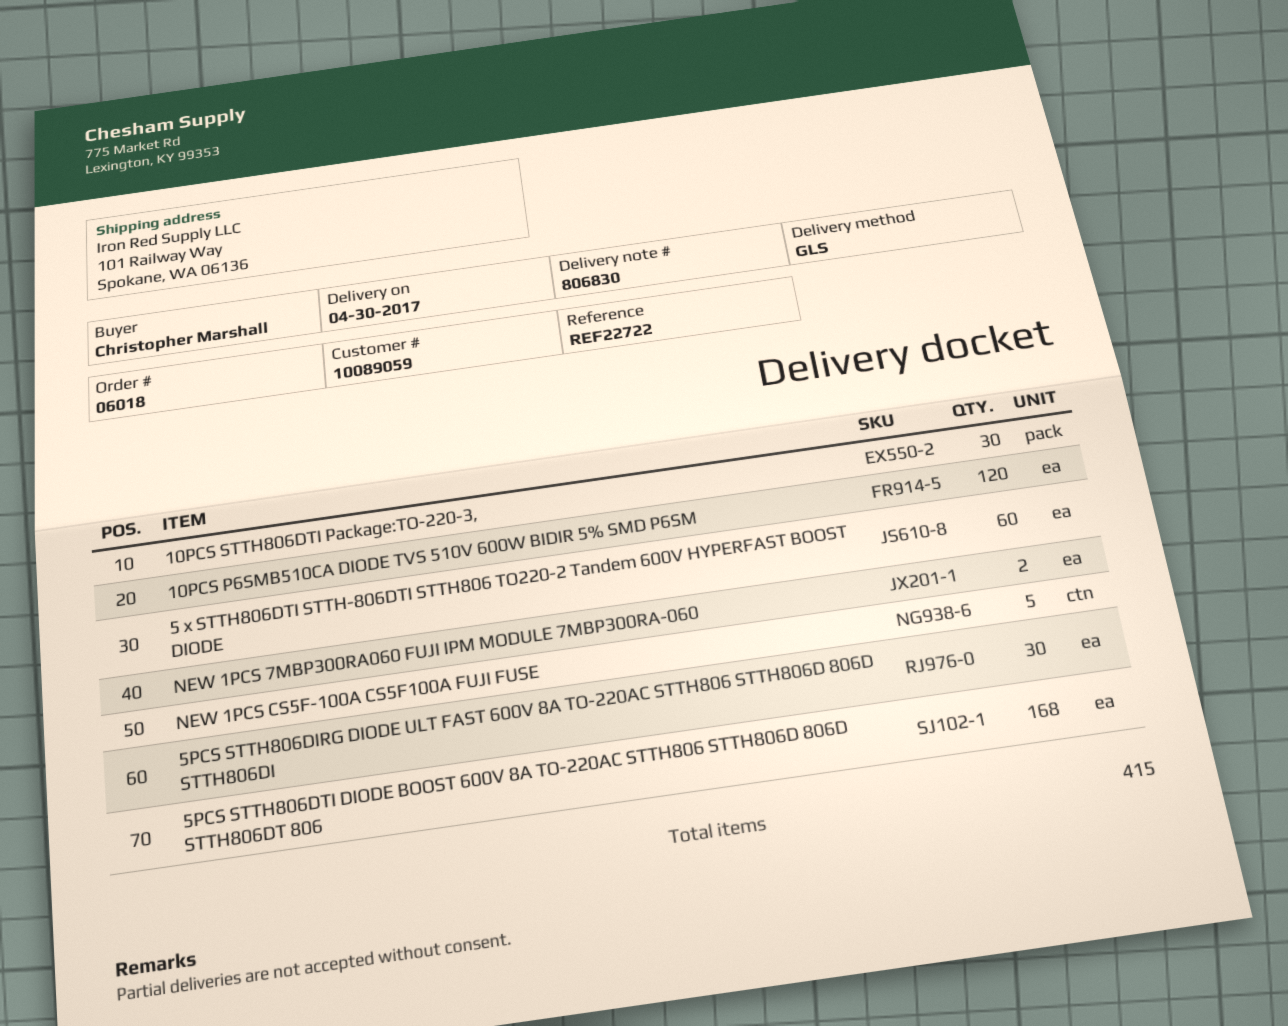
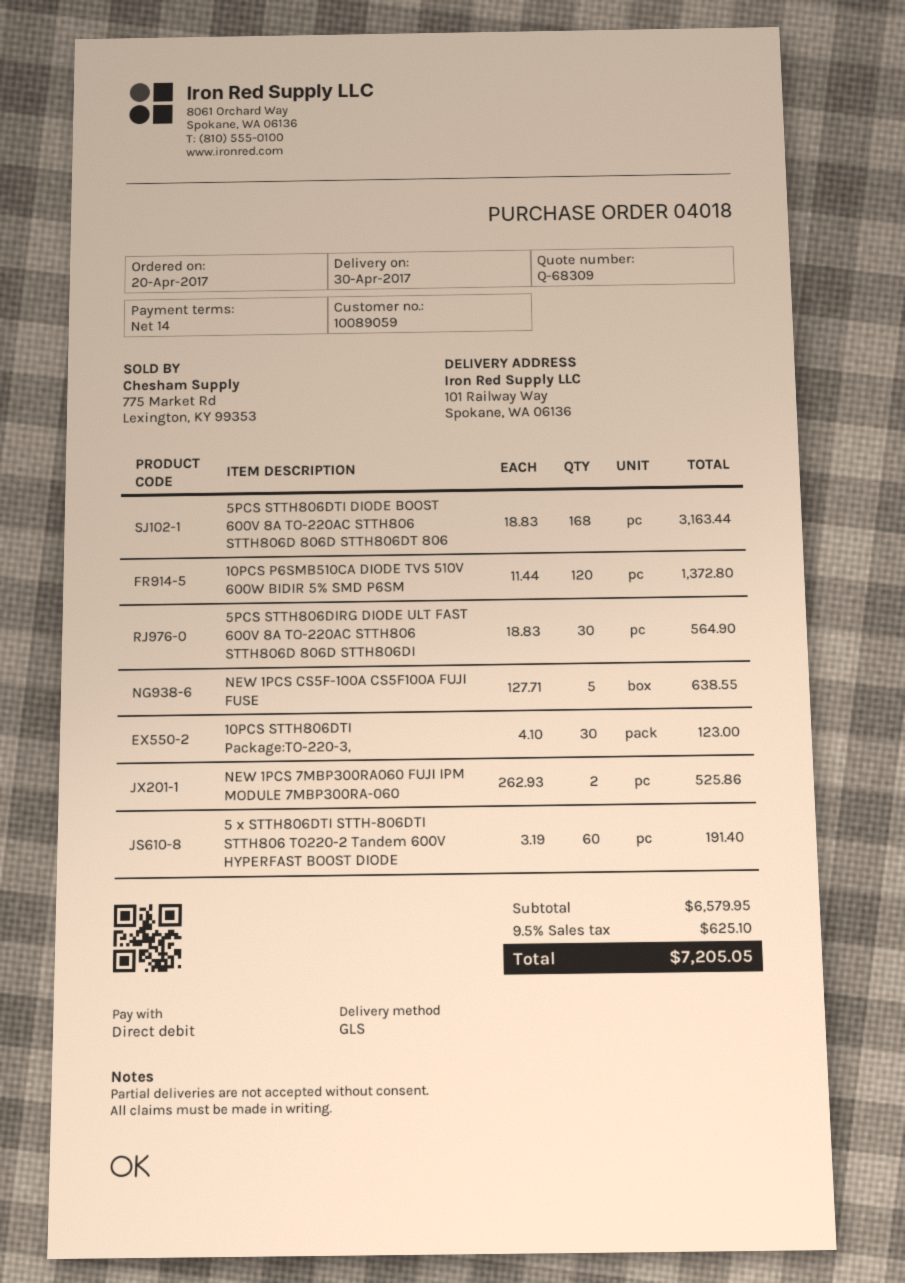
order number: 06018 -> 04018

